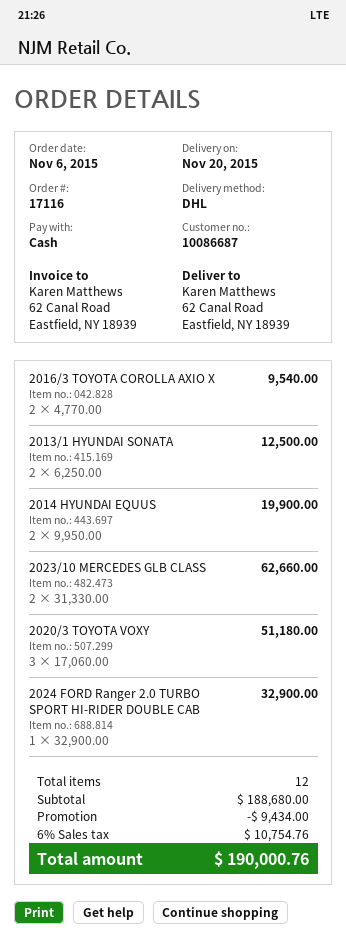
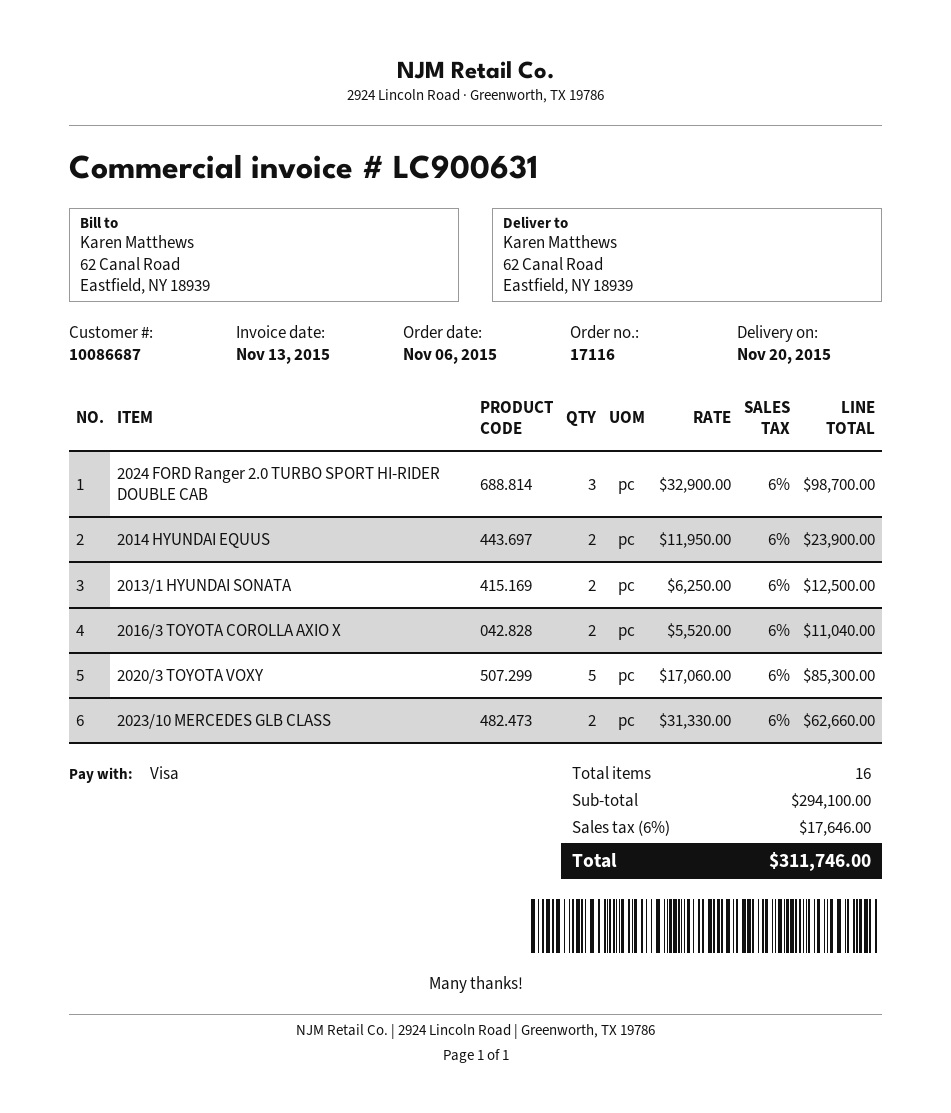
payment method: cash -> Visa
2016/3 TOYOTA COROLLA AXIO X: 2 x 4770.00 = 9540.00 -> 2 x 5520.00 = 11040.00
2014 HYUNDAI EQUUS: 2 x 9950.00 = 19900.00 -> 2 x 11950.00 = 23900.00
2020/3 TOYOTA VOXY: 3 x 17060.00 = 51180.00 -> 5 x 17060.00 = 85300.00
2024 FORD Ranger 2.0 TURBO SPORT HI-RIDER DOUBLE CAB: 1 x 32900.00 = 32900.00 -> 3 x 32900.00 = 98700.00
total quantity: 12 -> 16
subtotal: 188680.00 -> 294100.00
discount: 9434.00 -> none
tax: 6% = 10754.76 -> 6% = 17646.00
total: 190000.76 -> 311746.00

